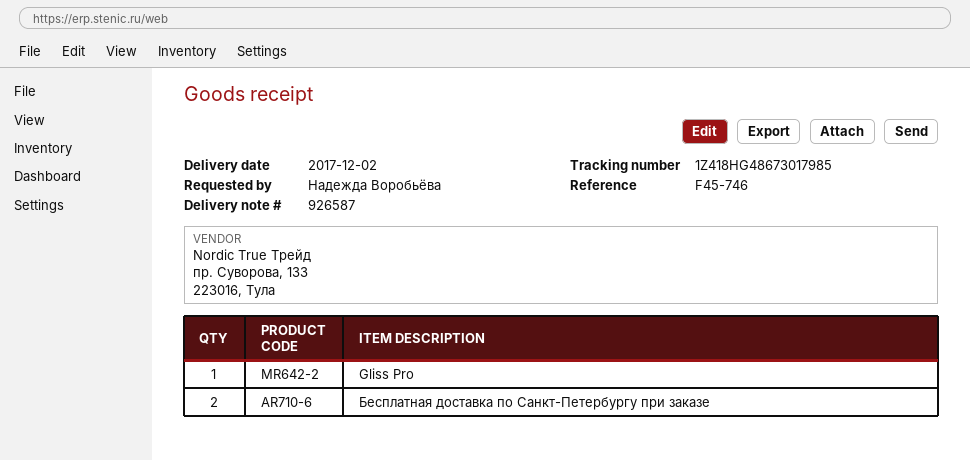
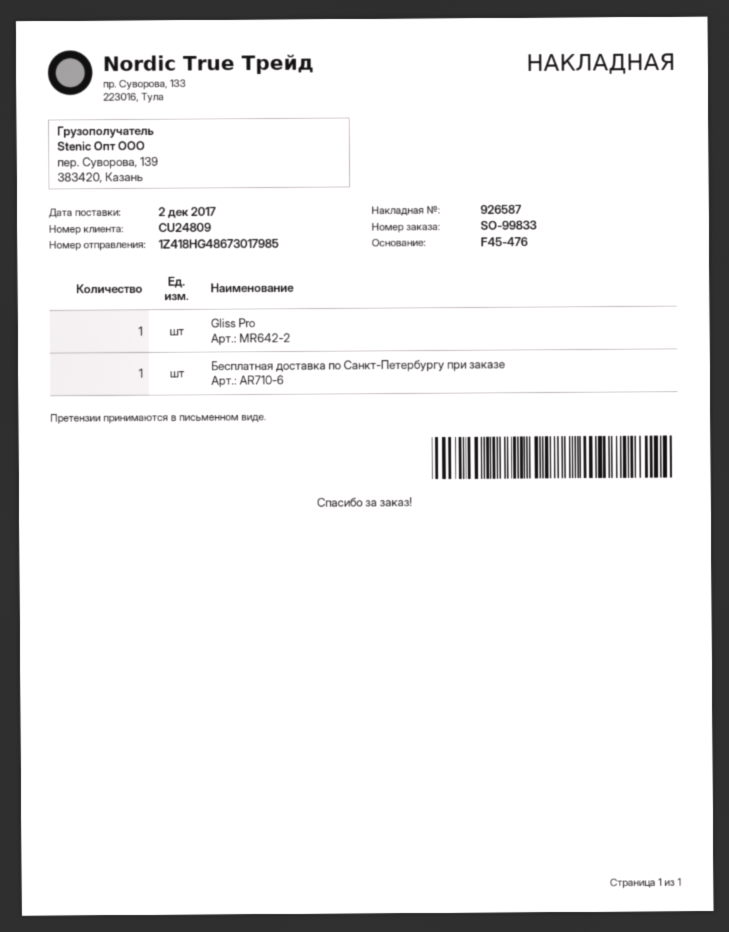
reference: F45-746 -> F45-476
Бесплатная доставка по Санкт-Петербургу при заказе: 2 -> 1

